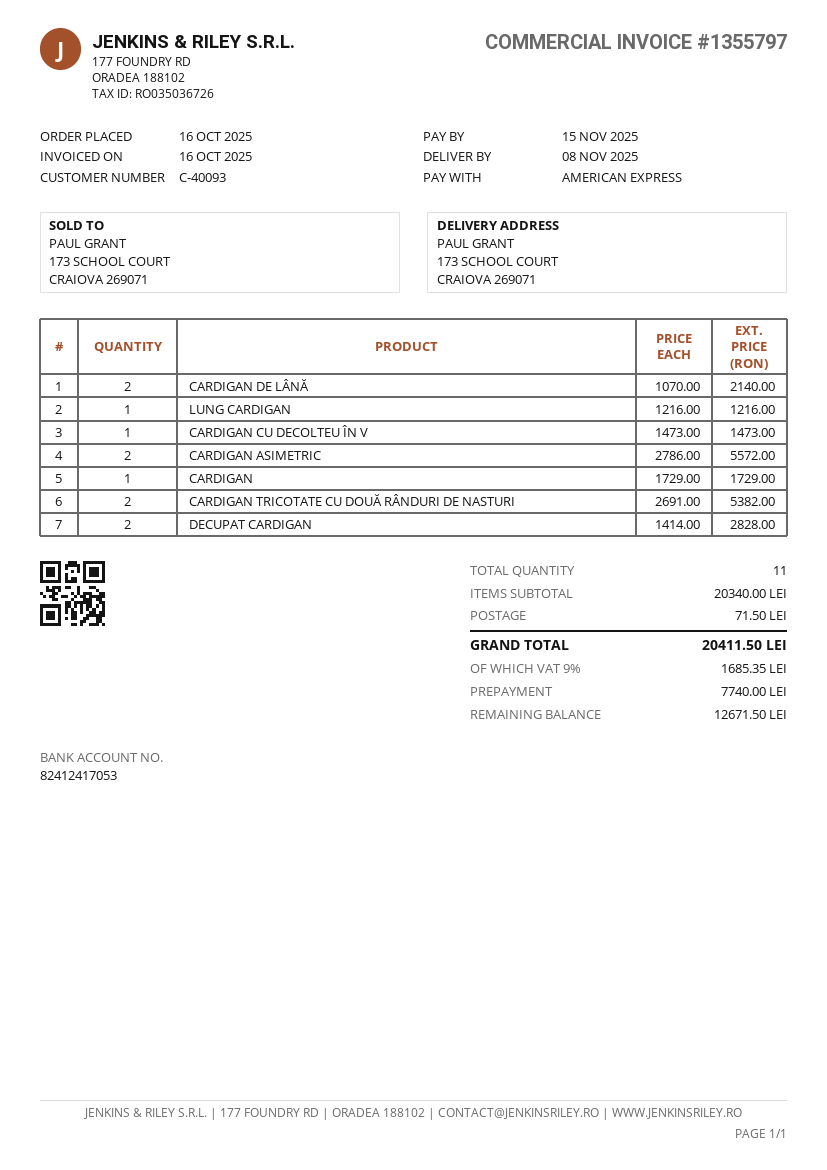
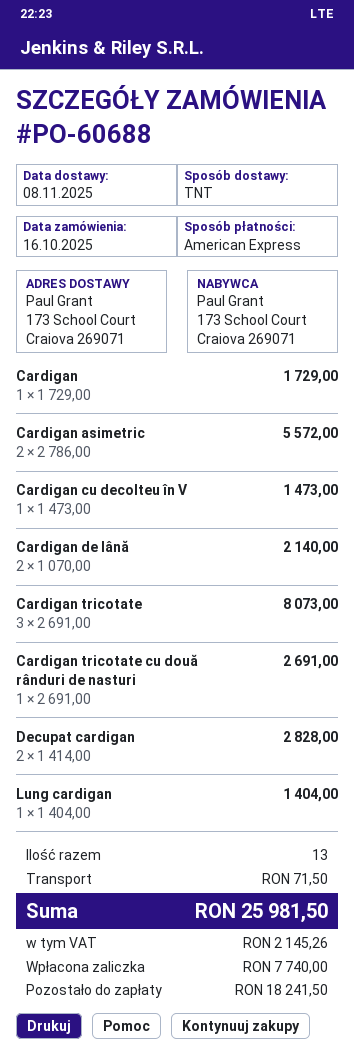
LUNG CARDIGAN: 1 x 1216.00 = 1216.00 -> 1 x 1404.00 = 1404.00
CARDIGAN TRICOTATE CU DOUĂ RÂNDURI DE NASTURI: 2 x 2691.00 = 5382.00 -> 1 x 2691.00 = 2691.00
Cardigan tricotate: none -> 3 x 2691.00 = 8073.00
total quantity: 11 -> 13
tax: 1685.35 -> 2145.26
total: 20411.50 -> 25981.50
balance: 12671.50 -> 18241.50

